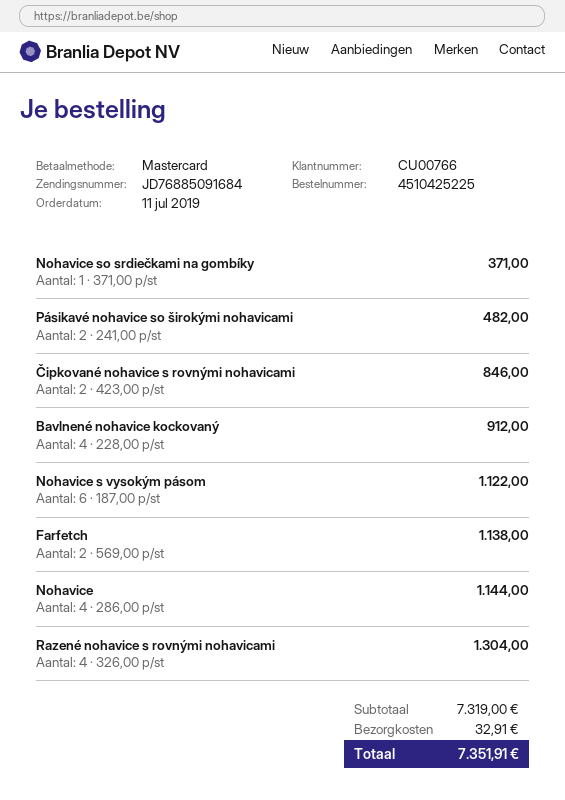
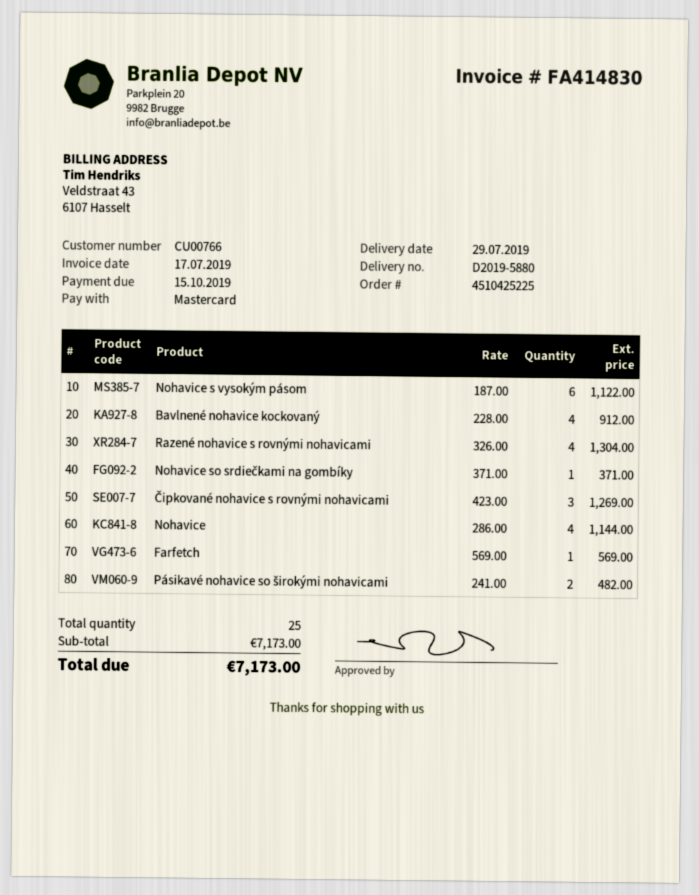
Čipkované nohavice s rovnými nohavicami: 2 x 423.00 = 846.00 -> 3 x 423.00 = 1269.00
Farfetch: 2 x 569.00 = 1138.00 -> 1 x 569.00 = 569.00
subtotal: 7319.00 -> 7173.00
shipping: 32.91 -> none
total: 7351.91 -> 7173.00

